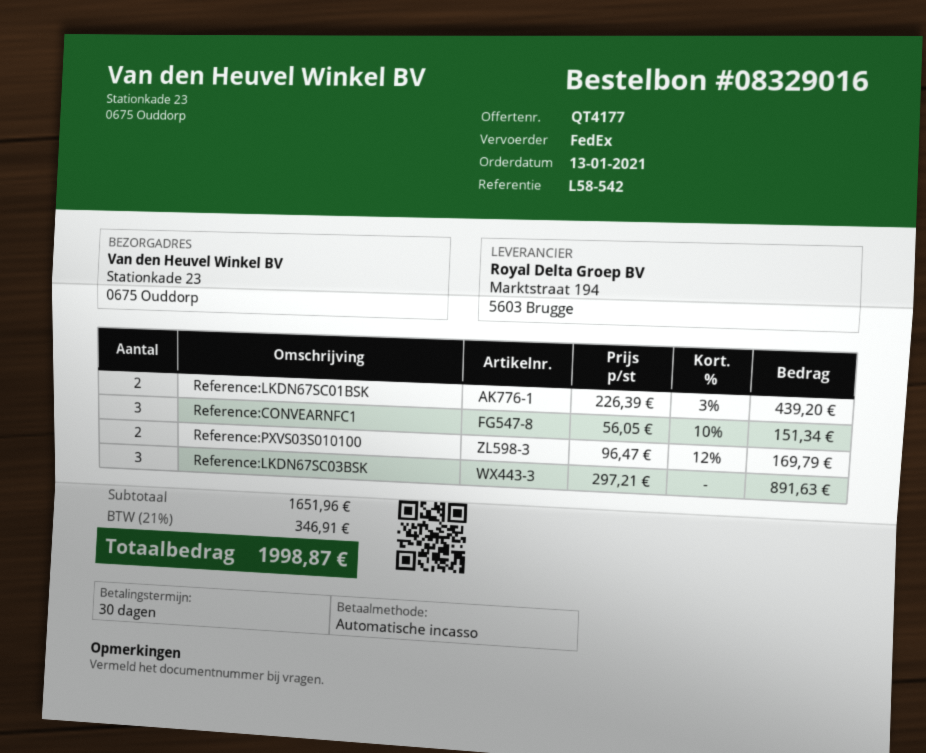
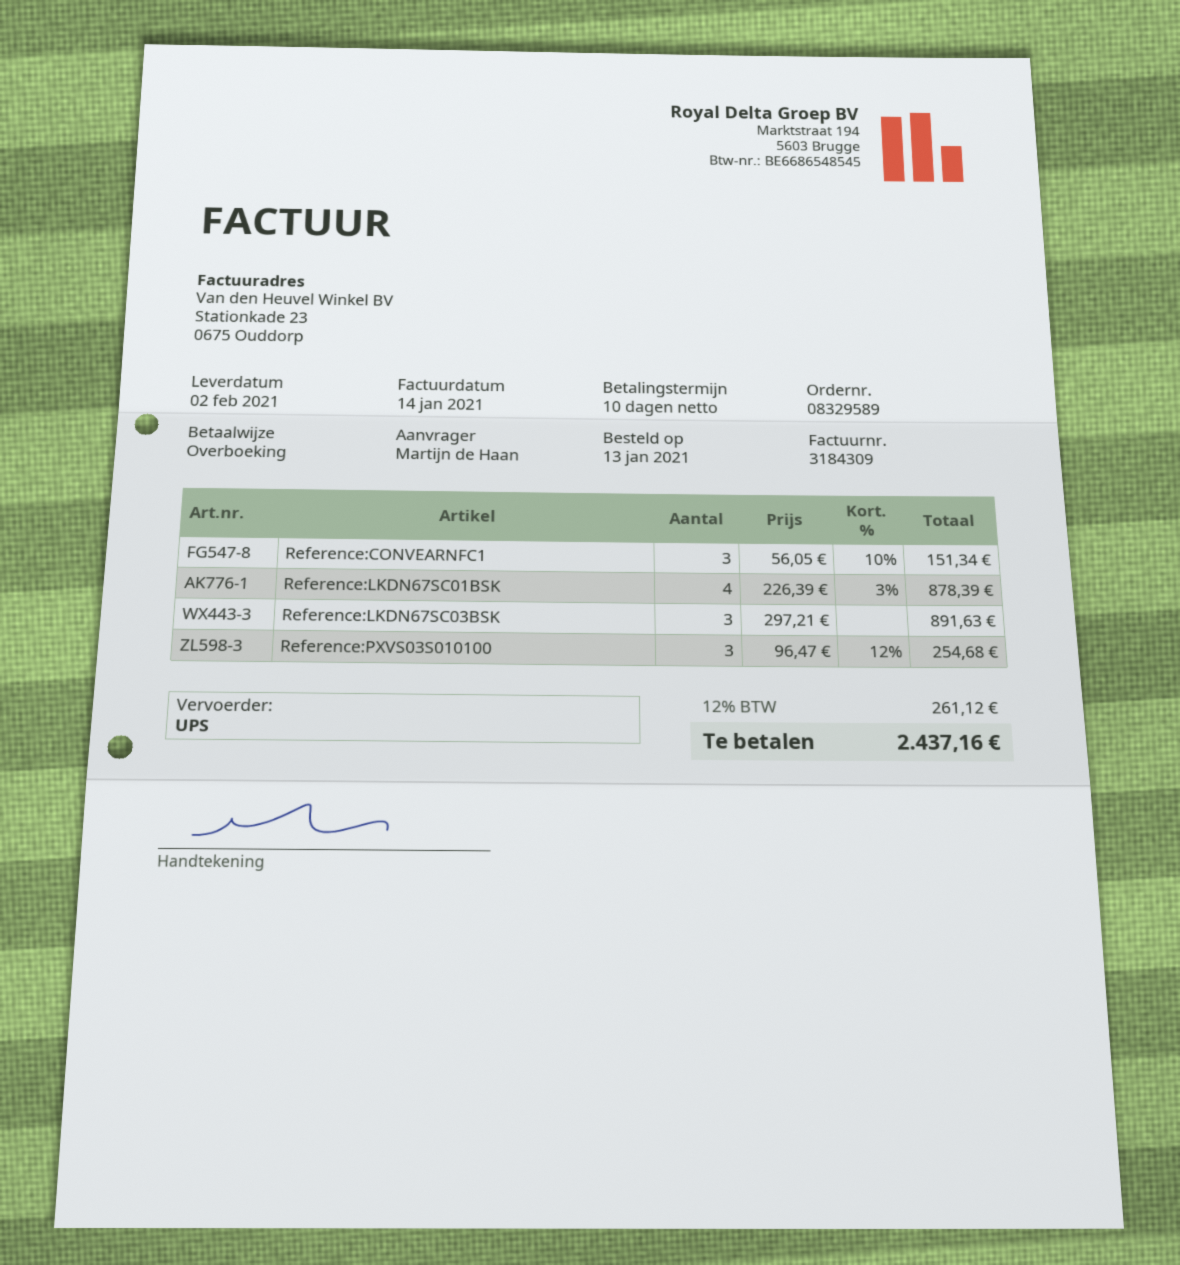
order number: 08329016 -> 08329589
payment terms: 30 days -> 10 days
payment method: direct debit -> bank transfer
shipping method: FedEx -> UPS
Reference:LKDN67SC01BSK: 2 x 226.39 - 3% = 439.20 -> 4 x 226.39 - 3% = 878.39
Reference:PXVS03S010100: 2 x 96.47 - 12% = 169.79 -> 3 x 96.47 - 12% = 254.68
tax: 21% = 346.91 -> 12% = 261.12
total: 1998.87 -> 2437.16

